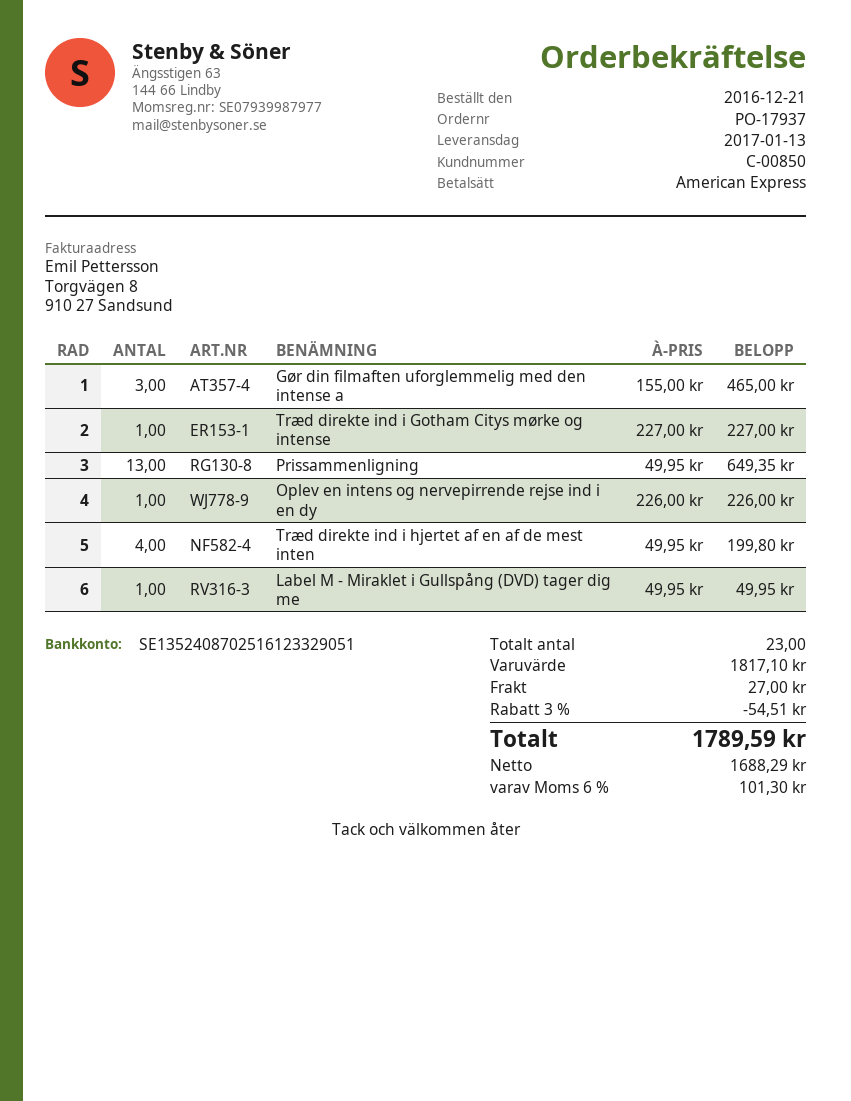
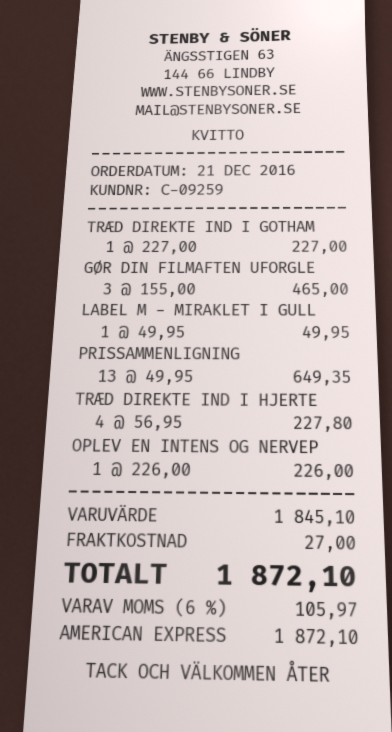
customer number: C-00850 -> C-09259
Træd direkte ind i hjertet af en af de mest inten: 4 x 49.95 = 199.80 -> 4 x 56.95 = 227.80
subtotal: 1817.10 -> 1845.10
discount: 3% = 54.51 -> none
tax: 6% = 101.30 -> 6% = 105.97
total: 1789.59 -> 1872.10

